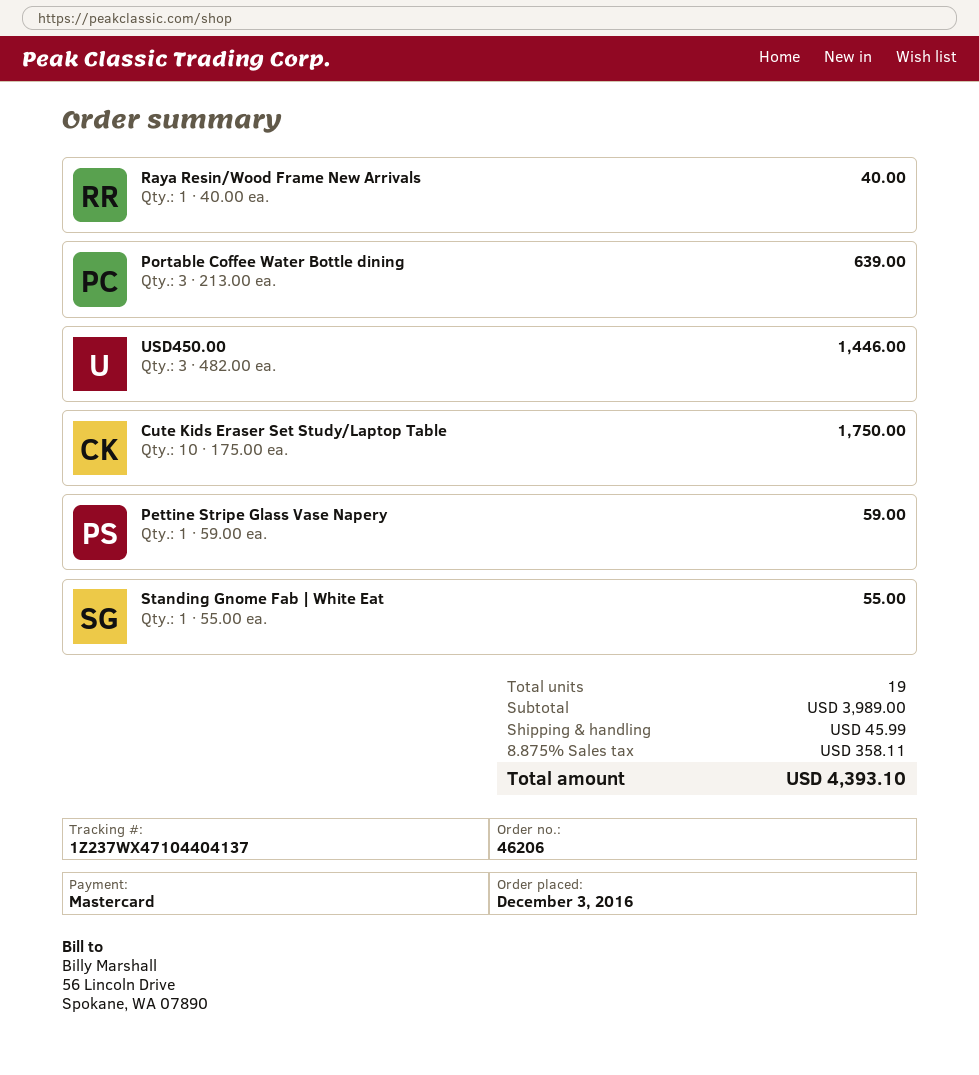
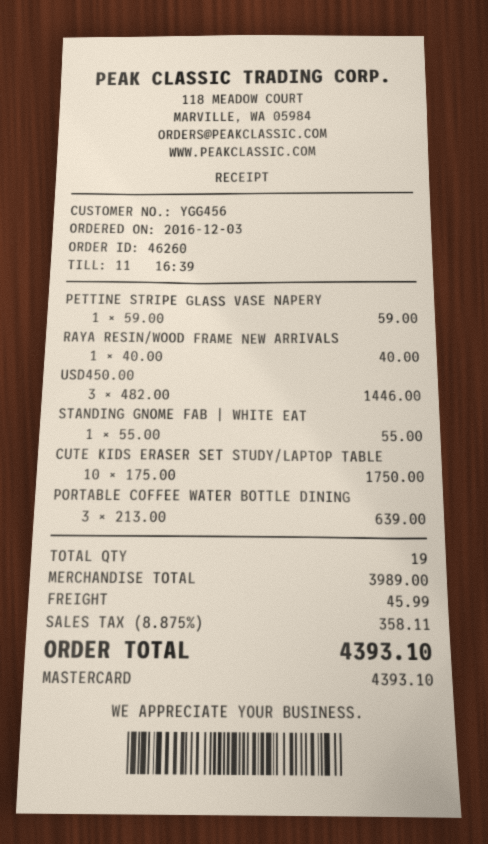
order number: 46206 -> 46260

